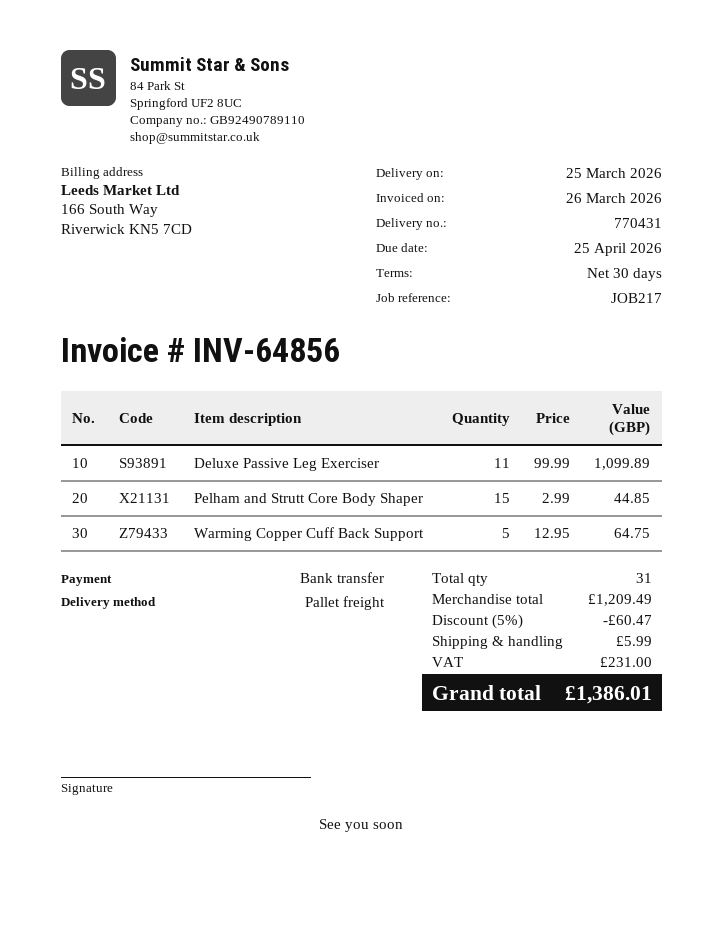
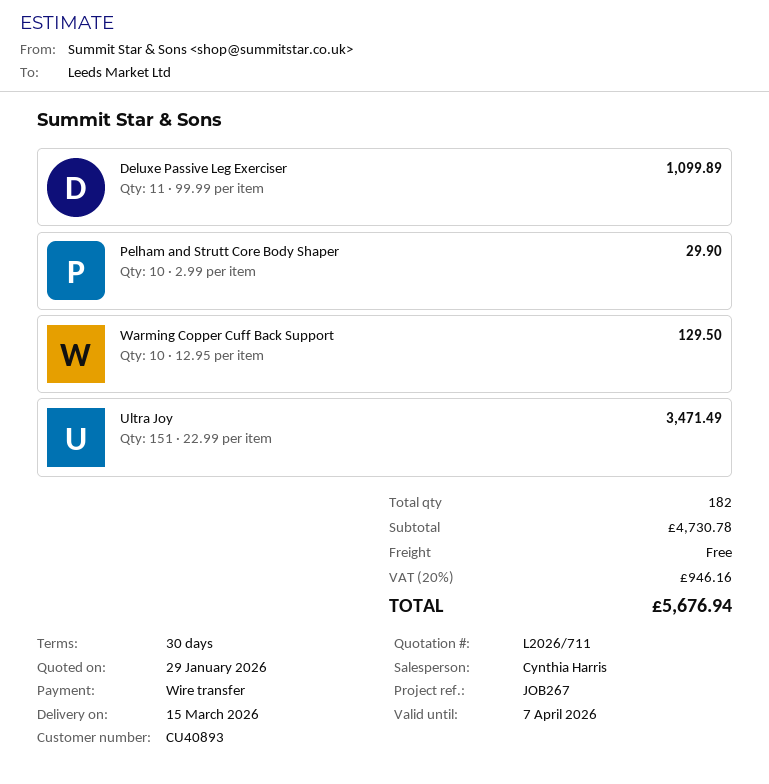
delivery date: 2026-03-25 -> 2026-03-15
reference: JOB217 -> JOB267
Pelham and Strutt Core Body Shaper: 15 x 2.99 = 44.85 -> 10 x 2.99 = 29.90
Warming Copper Cuff Back Support: 5 x 12.95 = 64.75 -> 10 x 12.95 = 129.50
Ultra Joy: none -> 151 x 22.99 = 3471.49
total quantity: 31 -> 182
subtotal: 1209.49 -> 4730.78
discount: 5% = 60.47 -> none
shipping: 5.99 -> 0.00
tax: 231.00 -> 946.16
total: 1386.01 -> 5676.94

